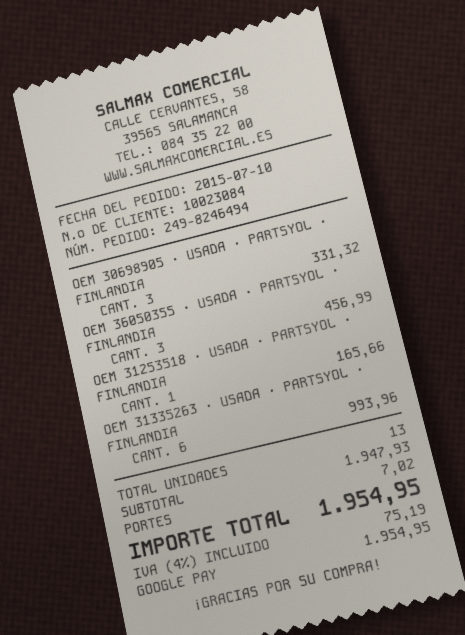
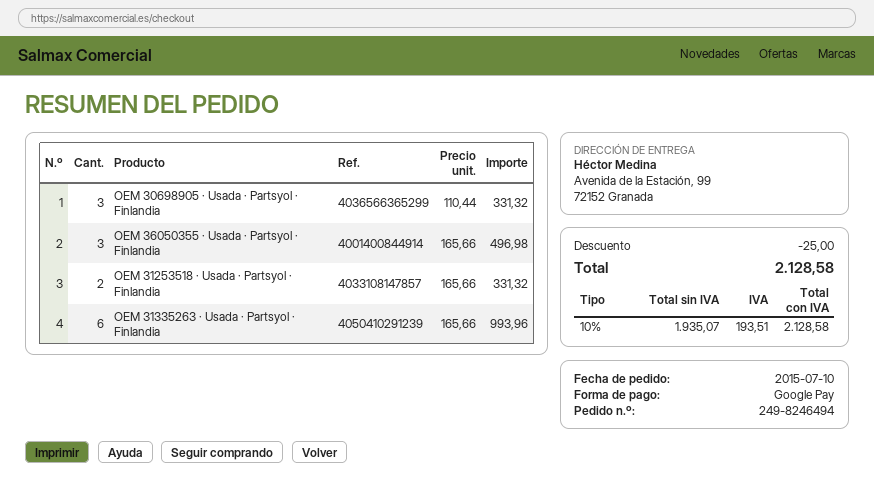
OEM 36050355 · USADA · PARTSYOL · FINLANDIA: 3 for 456.99 -> 3 for 496.98
OEM 31253518 · USADA · PARTSYOL · FINLANDIA: 1 for 165.66 -> 2 for 331.32
discount: none -> 25.00
shipping: 7.02 -> none
tax: 4% = 75.19 -> 10% = 193.51
total: 1954.95 -> 2128.58

